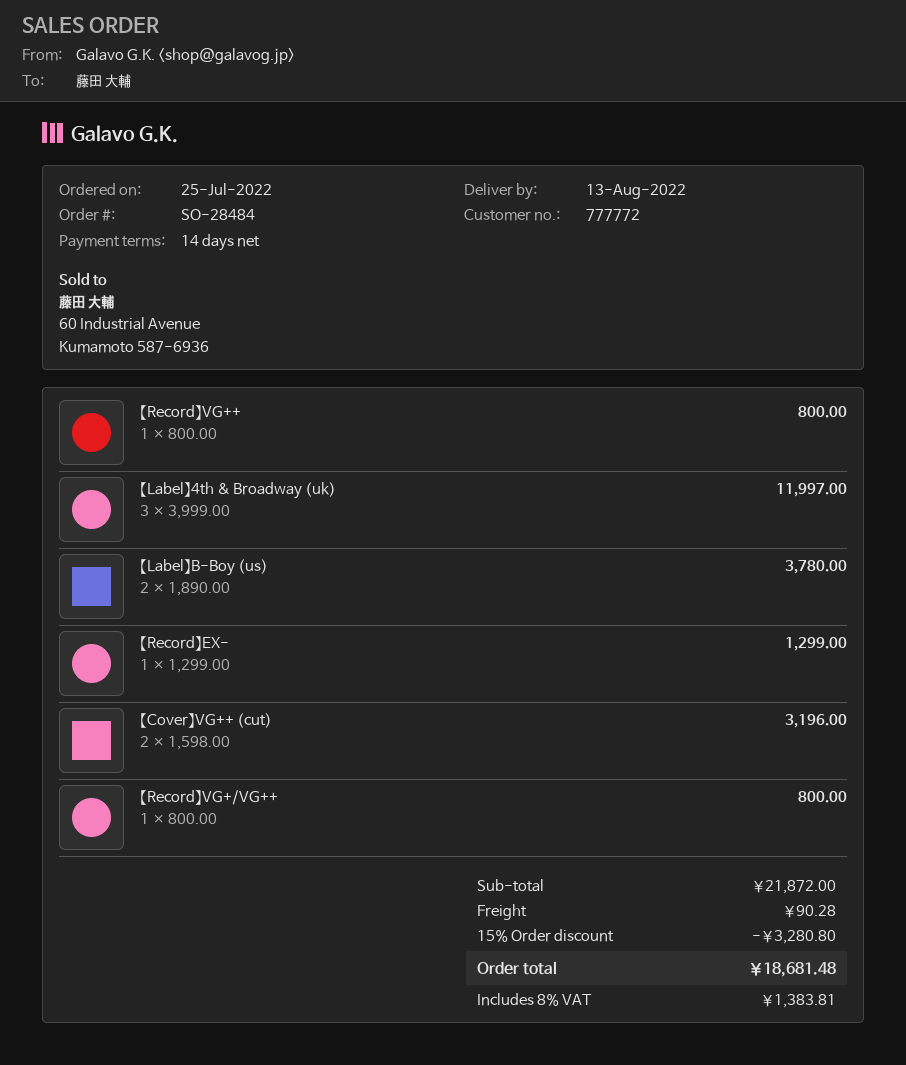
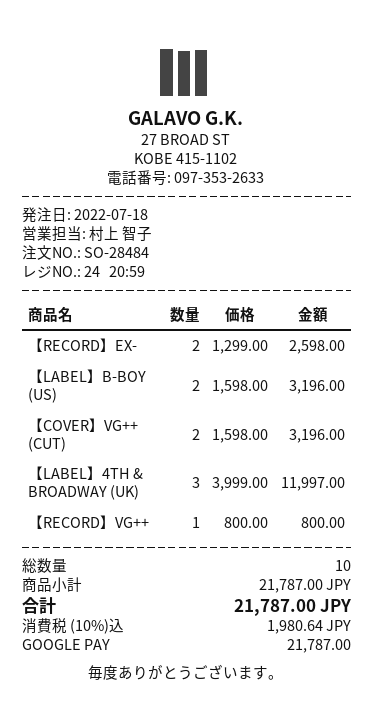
order date: 2022-07-25 -> 2022-07-18
【Label】B-Boy (us): 2 x 1890.00 = 3780.00 -> 2 x 1598.00 = 3196.00
【Record】EX-: 1 x 1299.00 = 1299.00 -> 2 x 1299.00 = 2598.00
【Record】VG+/VG++: 1 x 800.00 = 800.00 -> none
subtotal: 21872.00 -> 21787.00
discount: 15% = 3280.80 -> none
shipping: 90.28 -> none
tax: 8% = 1383.81 -> 10% = 1980.64
total: 18681.48 -> 21787.00

